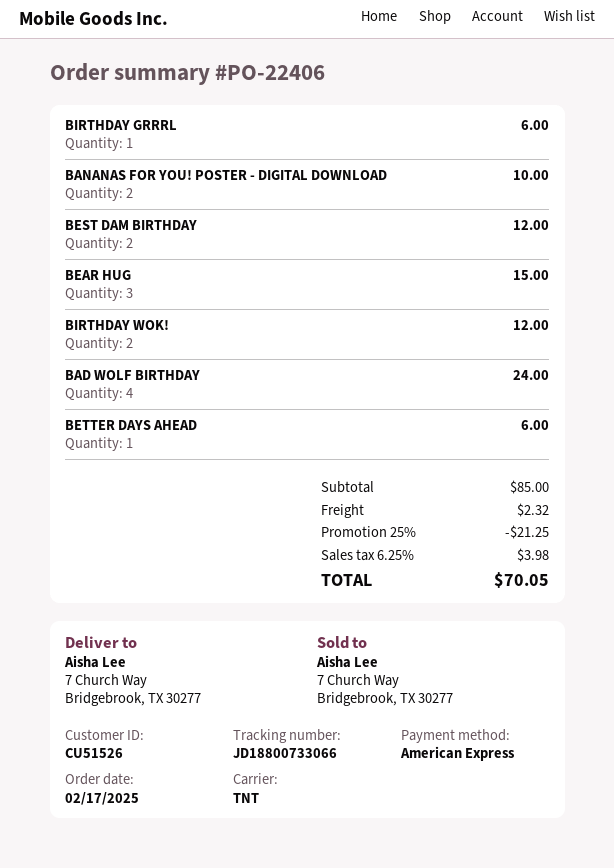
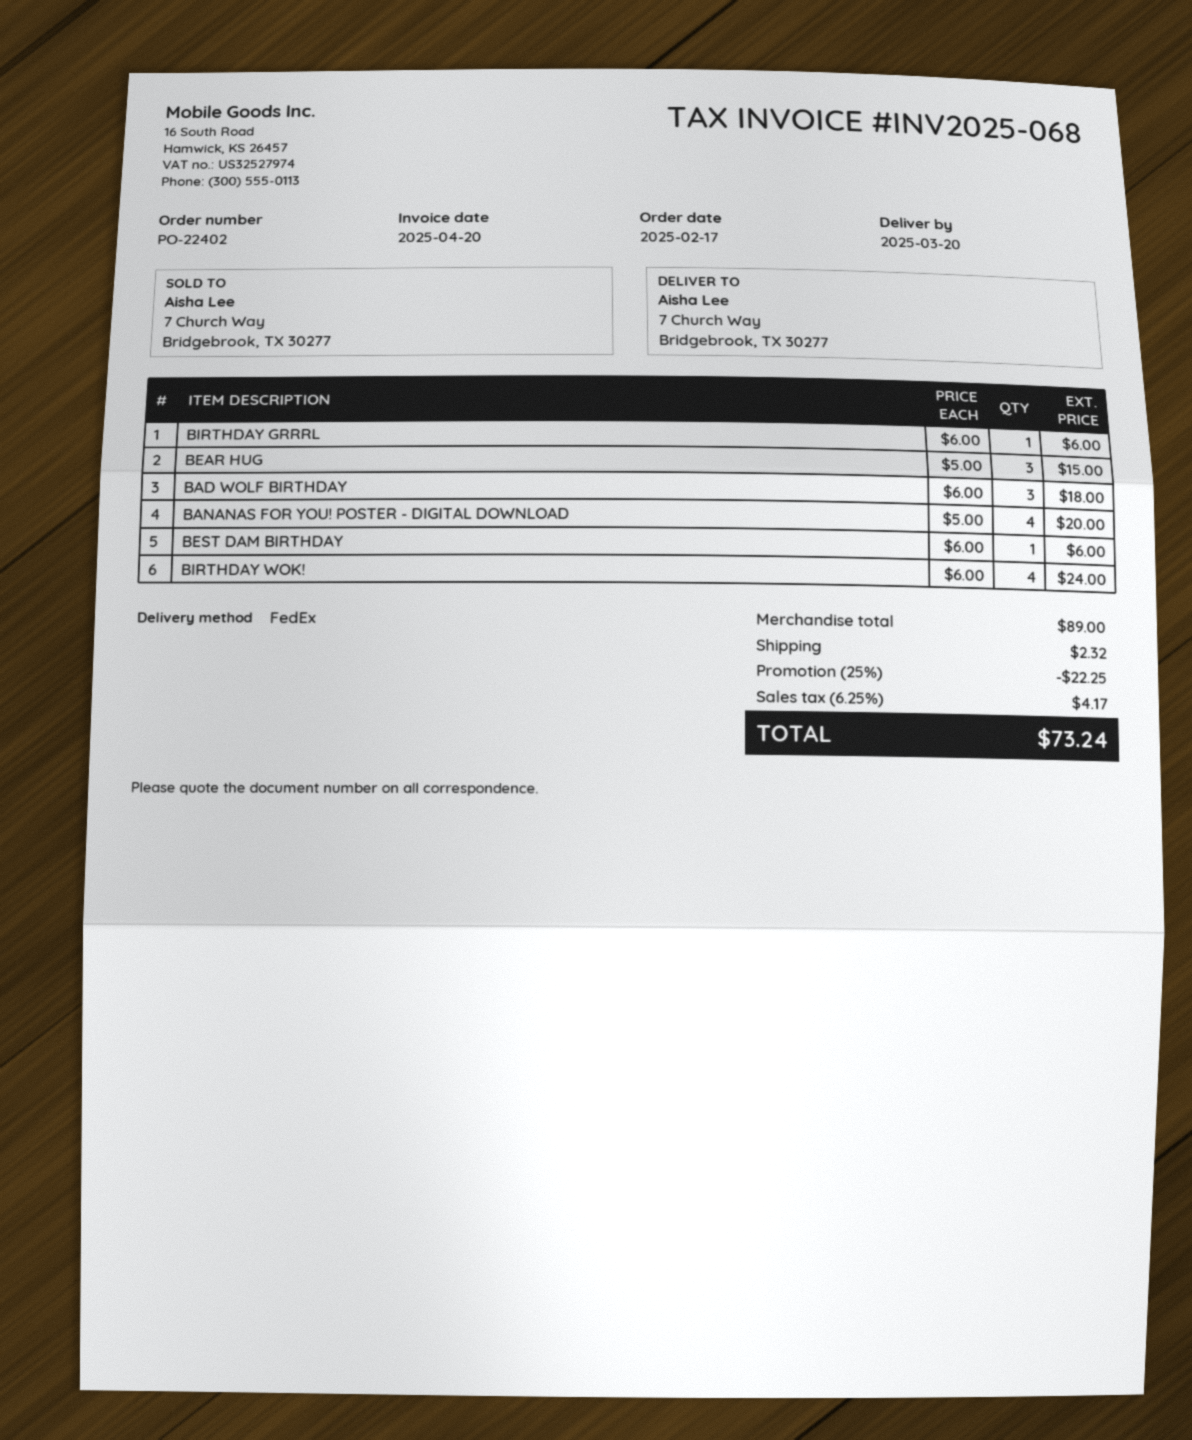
order number: PO-22406 -> PO-22402
shipping method: TNT -> FedEx
BANANAS FOR YOU! POSTER - DIGITAL DOWNLOAD: 2 for 10.00 -> 4 for 20.00
BEST DAM BIRTHDAY: 2 for 12.00 -> 1 for 6.00
BIRTHDAY WOK!: 2 for 12.00 -> 4 for 24.00
BAD WOLF BIRTHDAY: 4 for 24.00 -> 3 for 18.00
BETTER DAYS AHEAD: 1 for 6.00 -> none
subtotal: 85.00 -> 89.00
discount: 25% = 21.25 -> 25% = 22.25
tax: 6.25% = 3.98 -> 6.25% = 4.17
total: 70.05 -> 73.24

